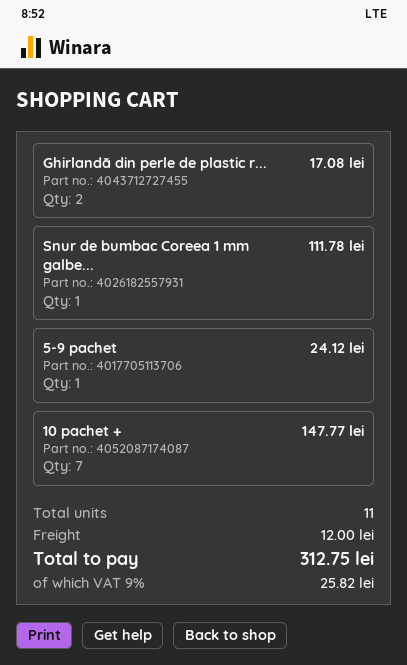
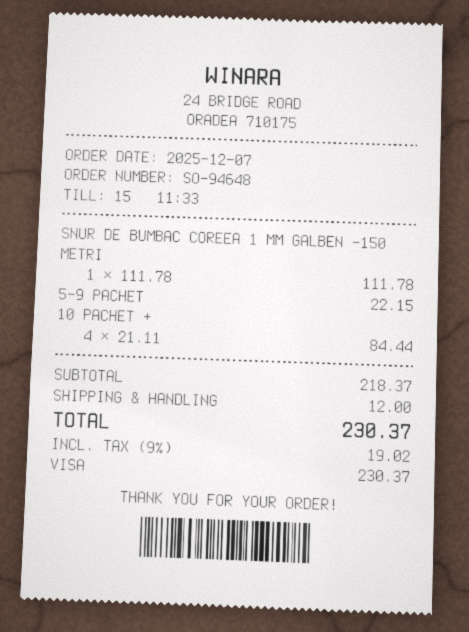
Ghirlandă din perle de plastic r...: 2 for 17.08 -> none
5-9 pachet: 1 for 24.12 -> 1 for 22.15
10 pachet +: 7 for 147.77 -> 4 for 84.44
tax: 9% = 25.82 -> 9% = 19.02
total: 312.75 -> 230.37

